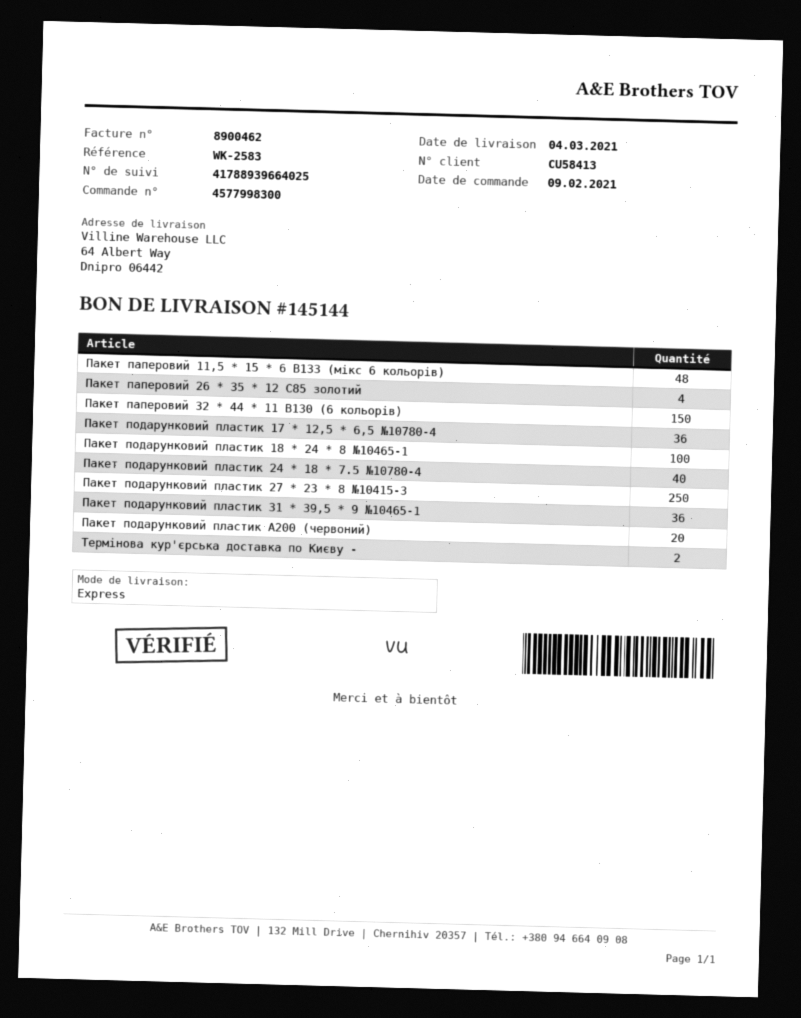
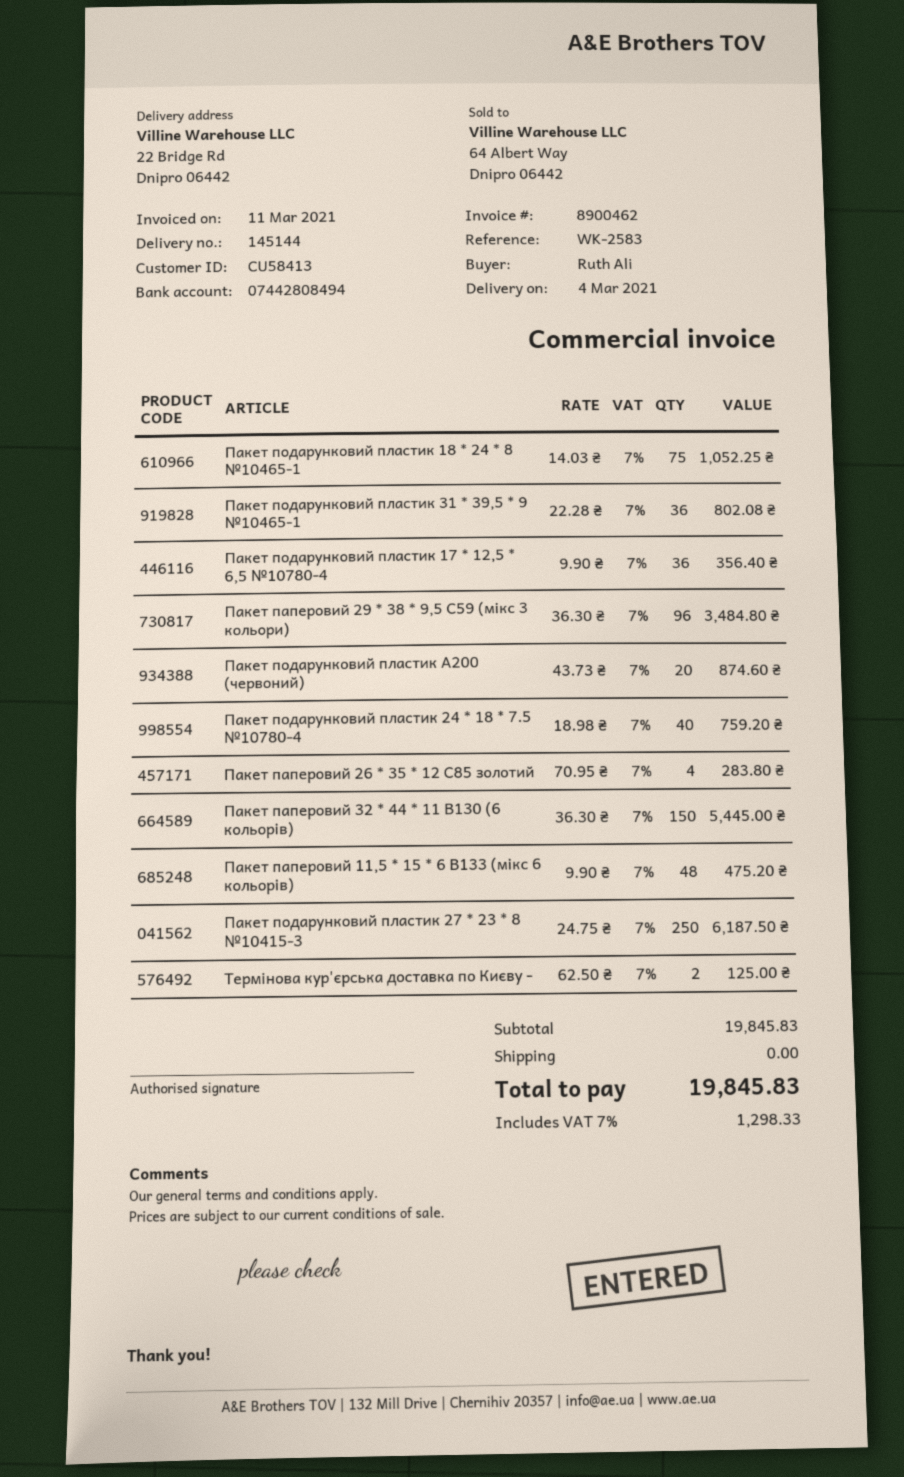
ship to: 64 Albert Way, Dnipro 06442 -> 22 Bridge Rd, Dnipro 06442
Пакет подарунковий пластик 18 * 24 * 8 №10465-1: 100 -> 75
Пакет паперовий 29 * 38 * 9,5 C59 (мікс 3 кольори): none -> 96

